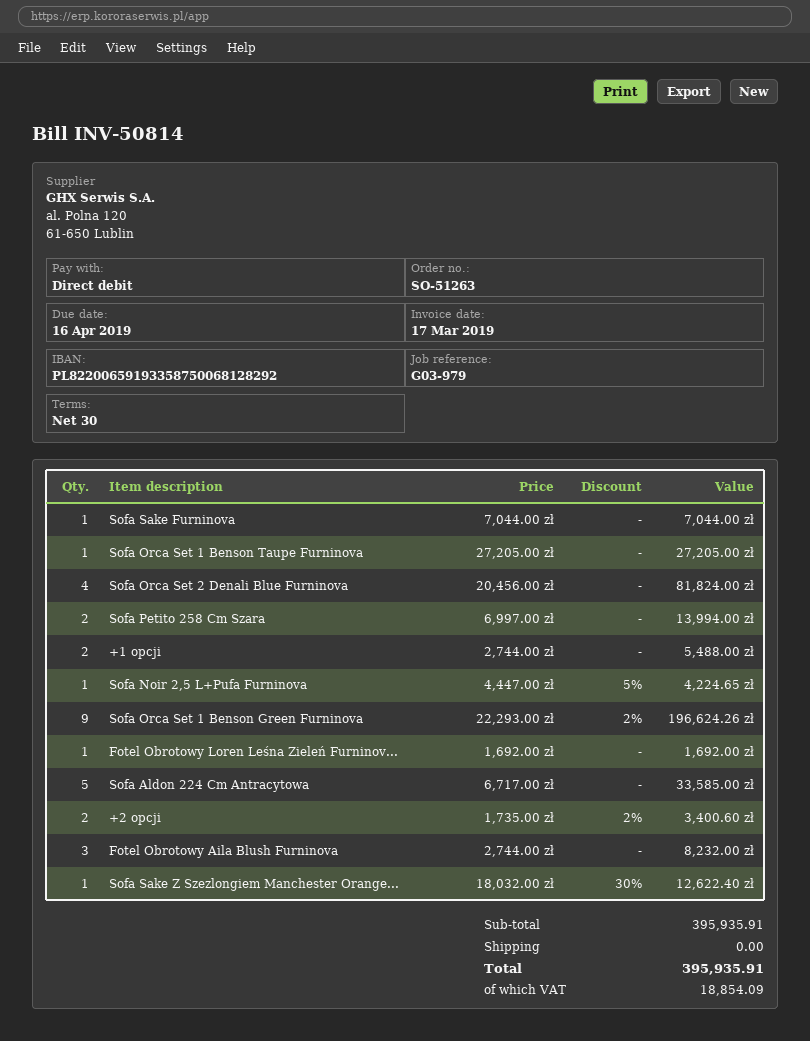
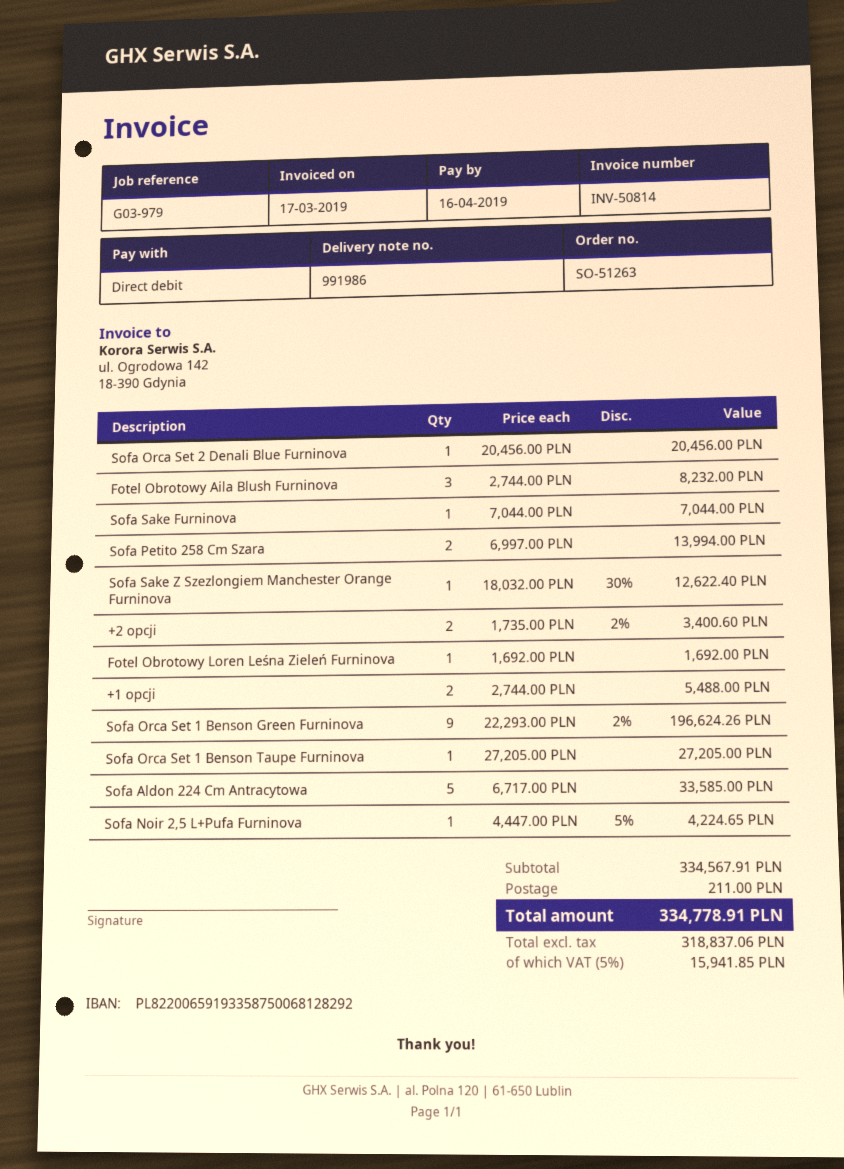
Sofa Orca Set 2 Denali Blue Furninova: 4 x 20456.00 = 81824.00 -> 1 x 20456.00 = 20456.00
subtotal: 395935.91 -> 334567.91
shipping: 0.00 -> 211.00
tax: 18854.09 -> 15941.85
total: 395935.91 -> 334778.91

